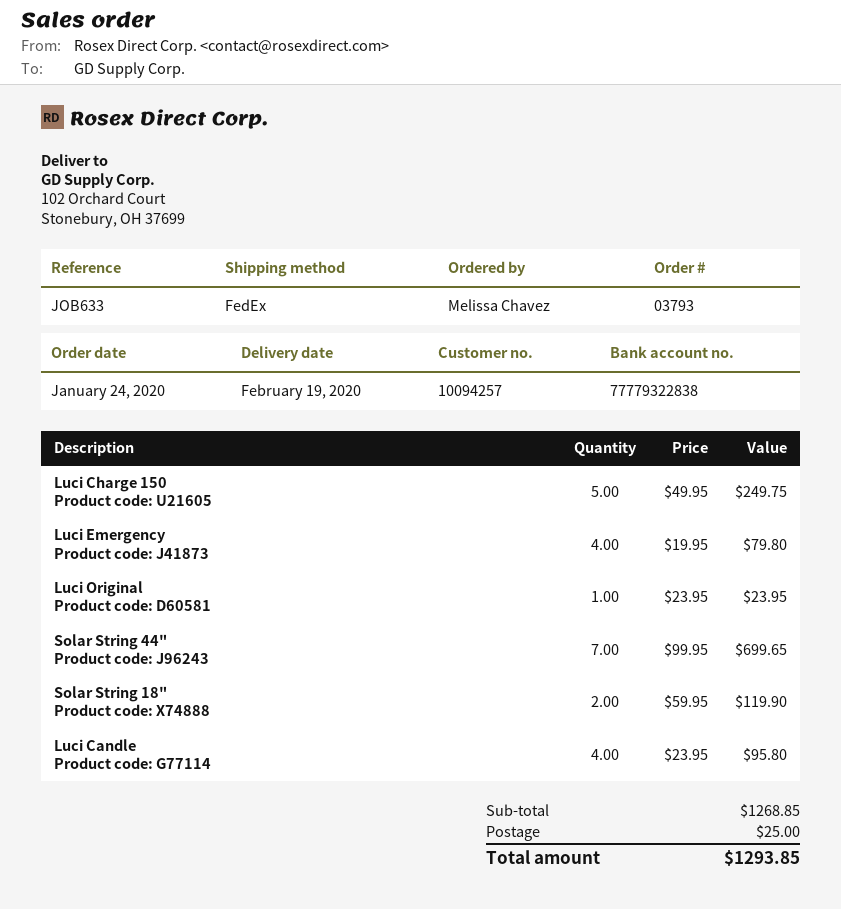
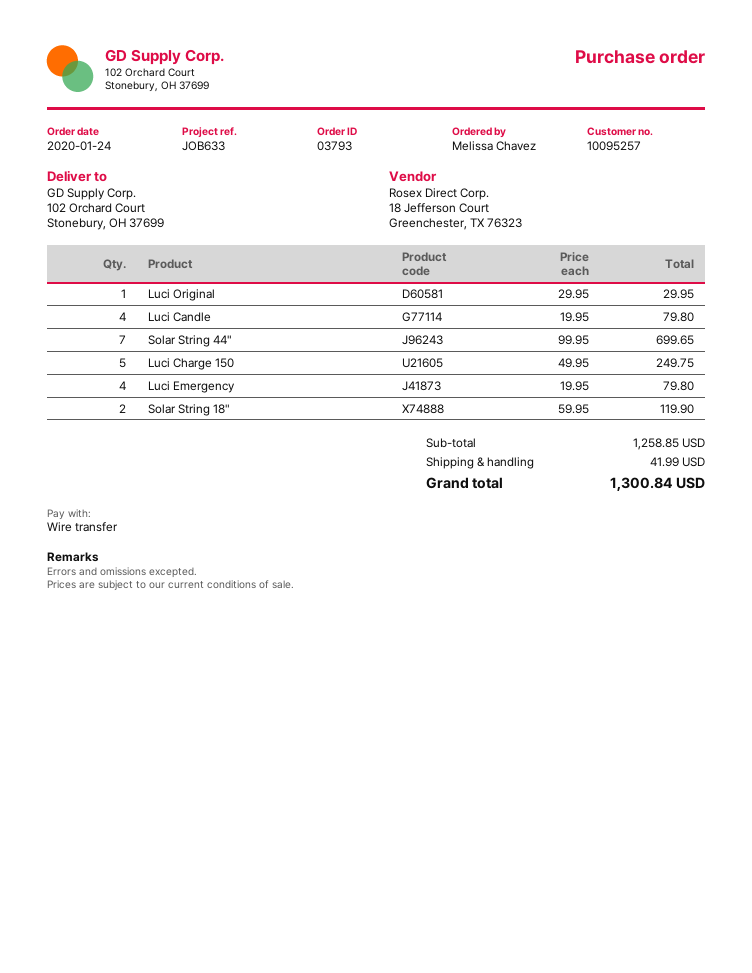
customer number: 10094257 -> 10095257
Luci Original: 1 x 23.95 = 23.95 -> 1 x 29.95 = 29.95
Luci Candle: 4 x 23.95 = 95.80 -> 4 x 19.95 = 79.80
subtotal: 1268.85 -> 1258.85
shipping: 25.00 -> 41.99
total: 1293.85 -> 1300.84

